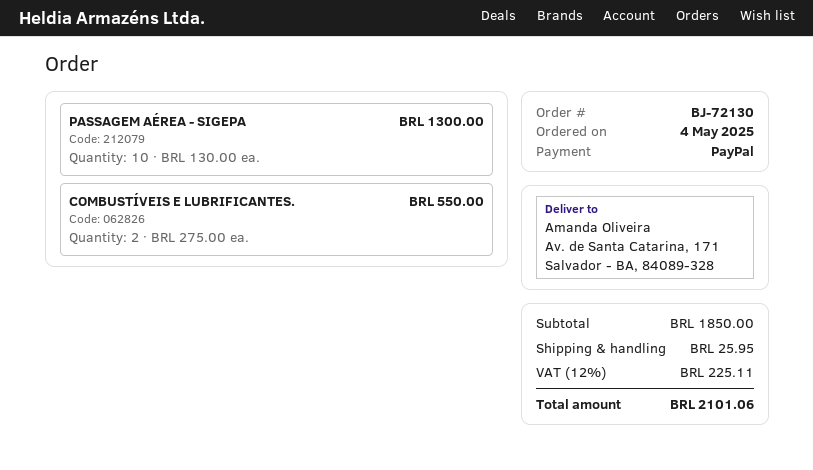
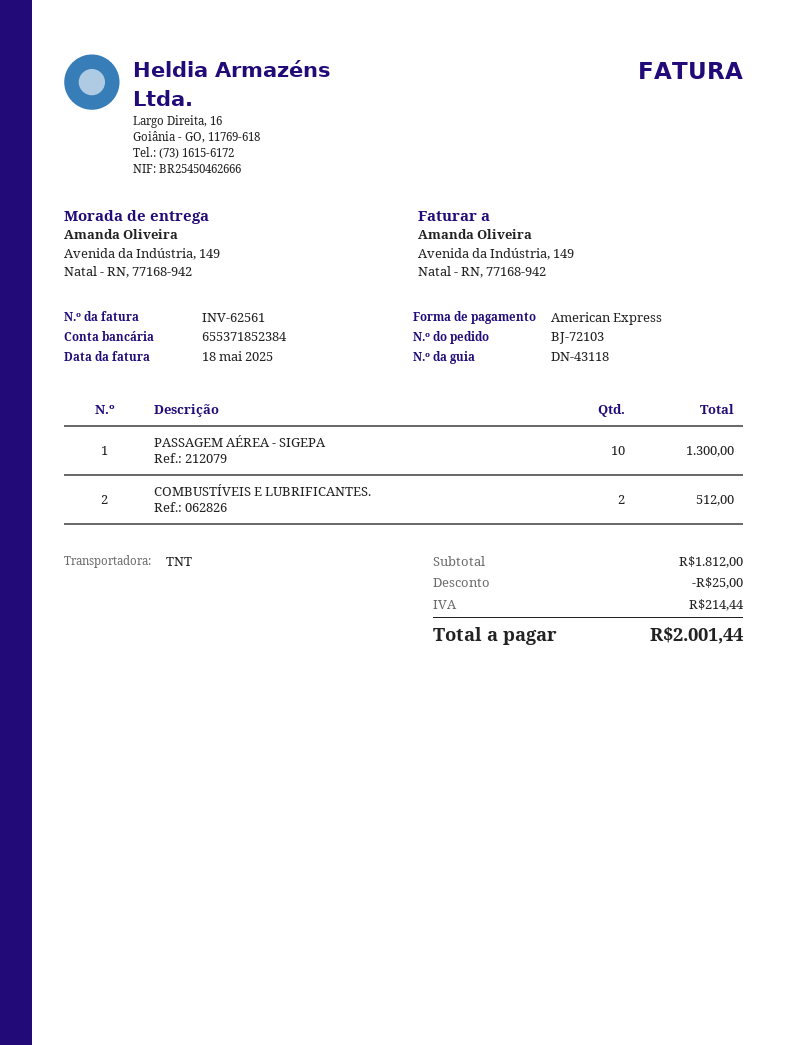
order number: BJ-72130 -> BJ-72103
payment method: PayPal -> American Express
ship to: Av. de Santa Catarina, 171, Salvador - BA, 84089-328 -> Avenida da Indústria, 149, Natal - RN, 77168-942
COMBUSTÍVEIS E LUBRIFICANTES.: 2 for 550.00 -> 2 for 512.00
subtotal: 1850.00 -> 1812.00
discount: none -> 25.00
shipping: 25.95 -> none
tax: 225.11 -> 214.44
total: 2101.06 -> 2001.44

